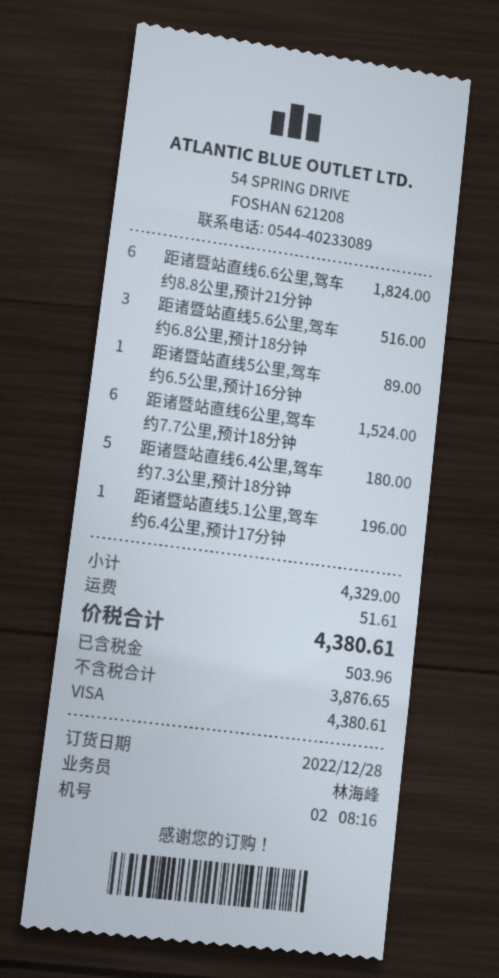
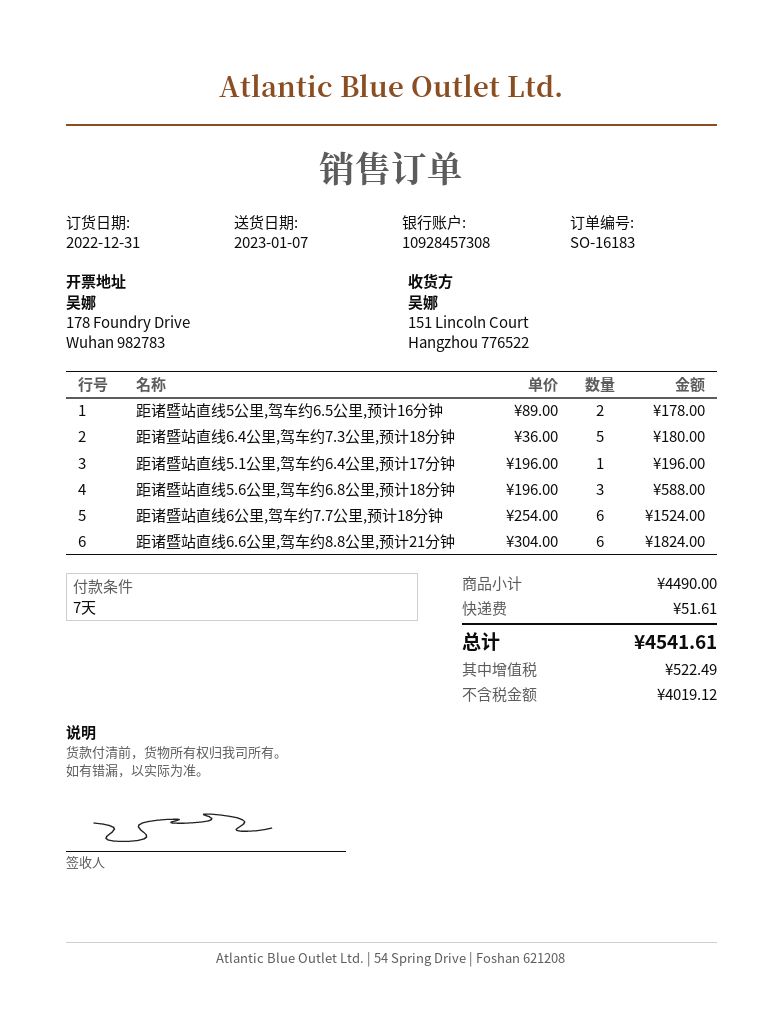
order date: 2022-12-28 -> 2022-12-31
距诸暨站直线5.6公里,驾车约6.8公里,预计18分钟: 3 for 516.00 -> 3 for 588.00
距诸暨站直线5公里,驾车约6.5公里,预计16分钟: 1 for 89.00 -> 2 for 178.00
subtotal: 4329.00 -> 4490.00
net: 3876.65 -> 4019.12
tax: 503.96 -> 522.49
total: 4380.61 -> 4541.61

